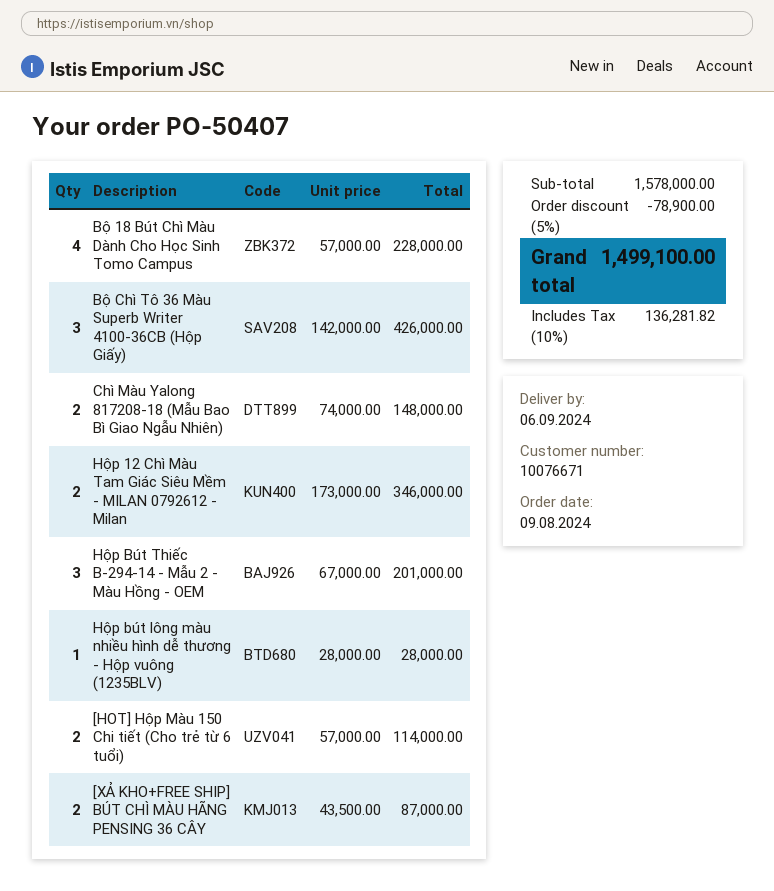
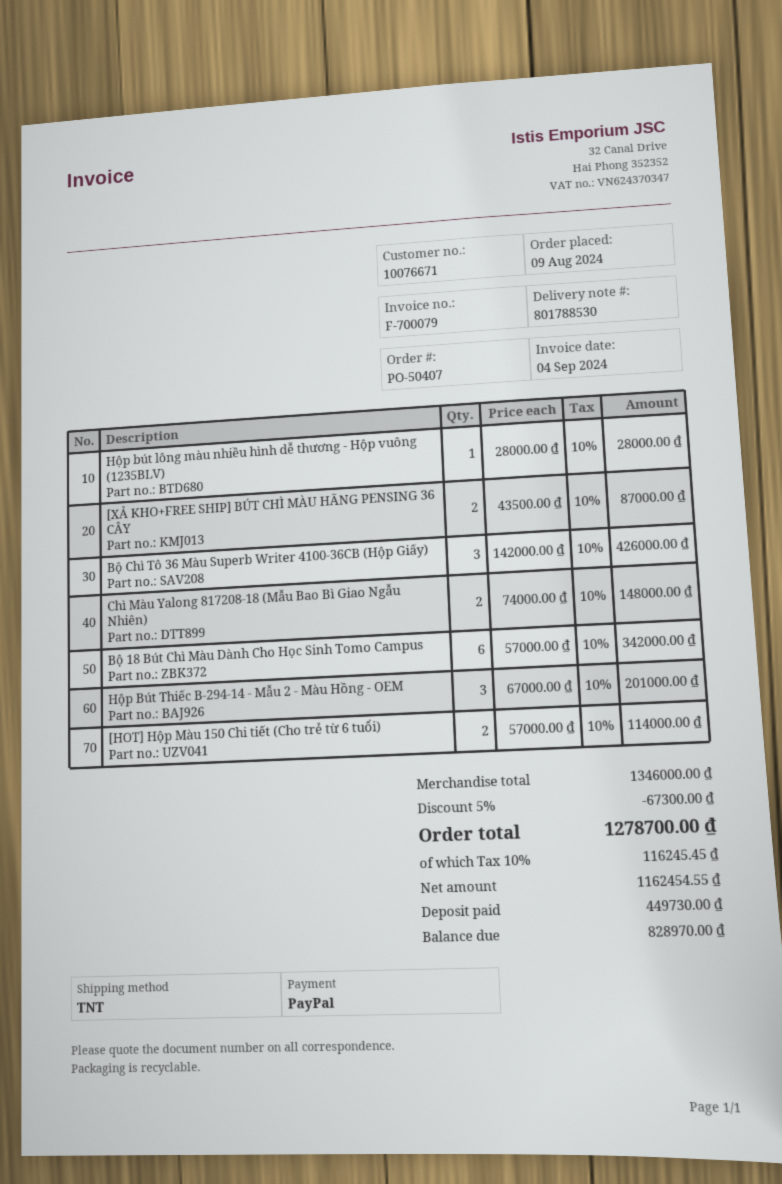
Bộ 18 Bút Chì Màu Dành Cho Học Sinh Tomo Campus: 4 x 57000.00 = 228000.00 -> 6 x 57000.00 = 342000.00
Hộp 12 Chì Màu Tam Giác Siêu Mềm - MILAN 0792612 - Milan: 2 x 173000.00 = 346000.00 -> none
subtotal: 1578000.00 -> 1346000.00
discount: 5% = 78900.00 -> 5% = 67300.00
tax: 10% = 136281.82 -> 10% = 116245.45
total: 1499100.00 -> 1278700.00

